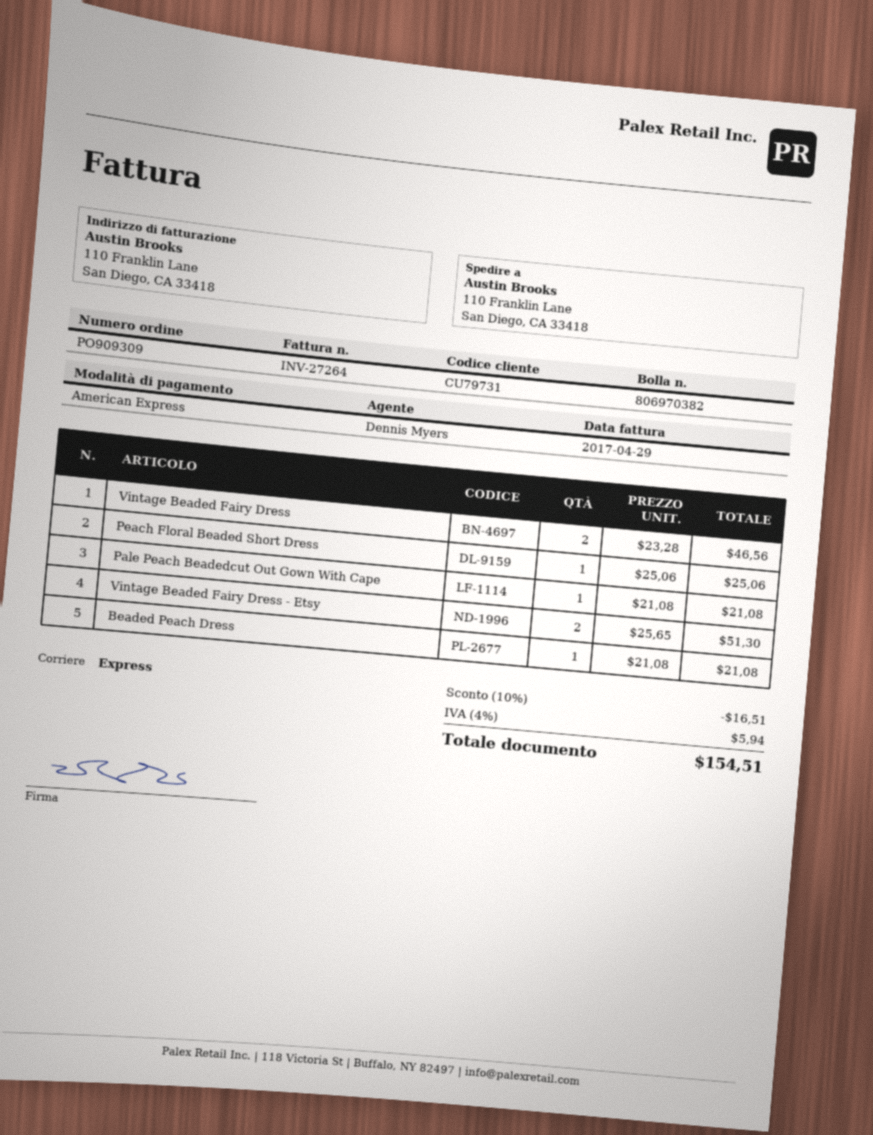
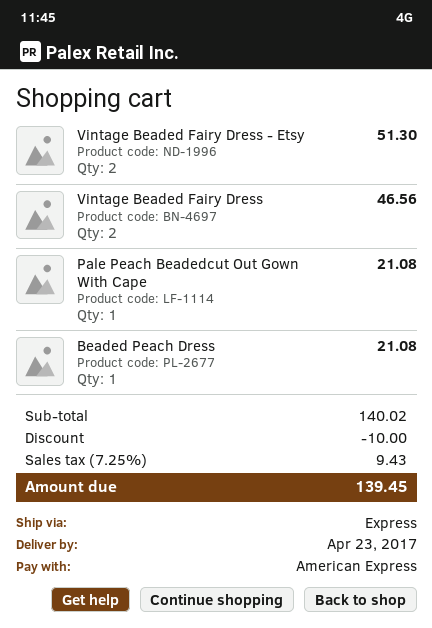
Peach Floral Beaded Short Dress: 1 for 25.06 -> none
discount: 16.51 -> 10.00
tax: 4% = 5.94 -> 7.25% = 9.43
total: 154.51 -> 139.45

